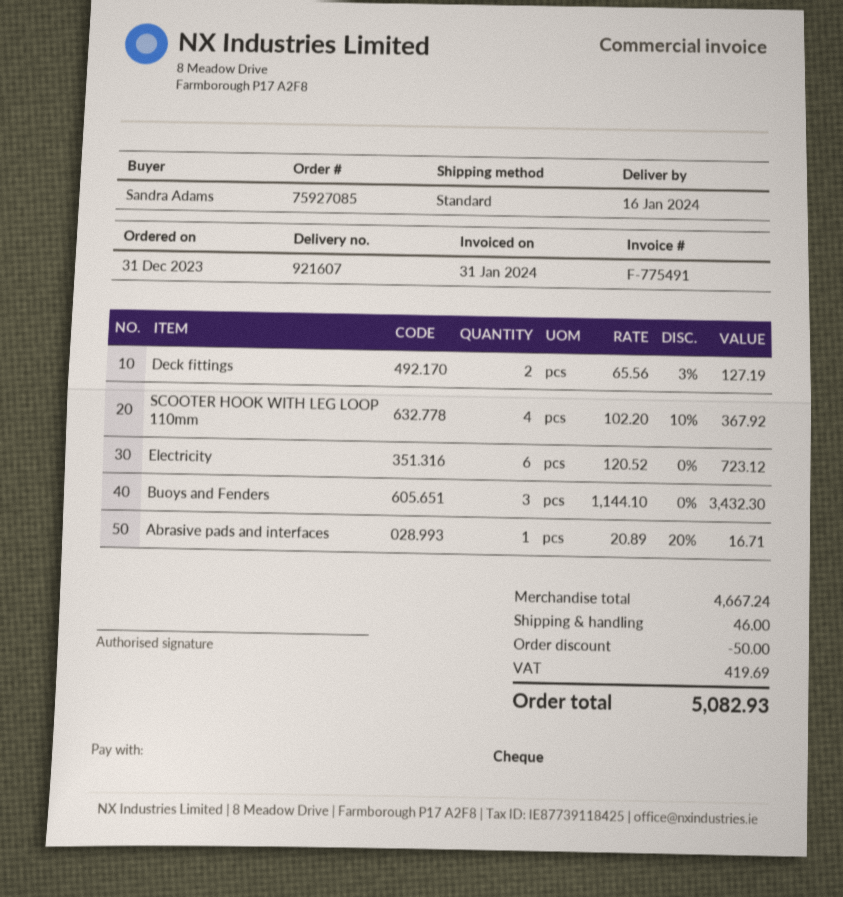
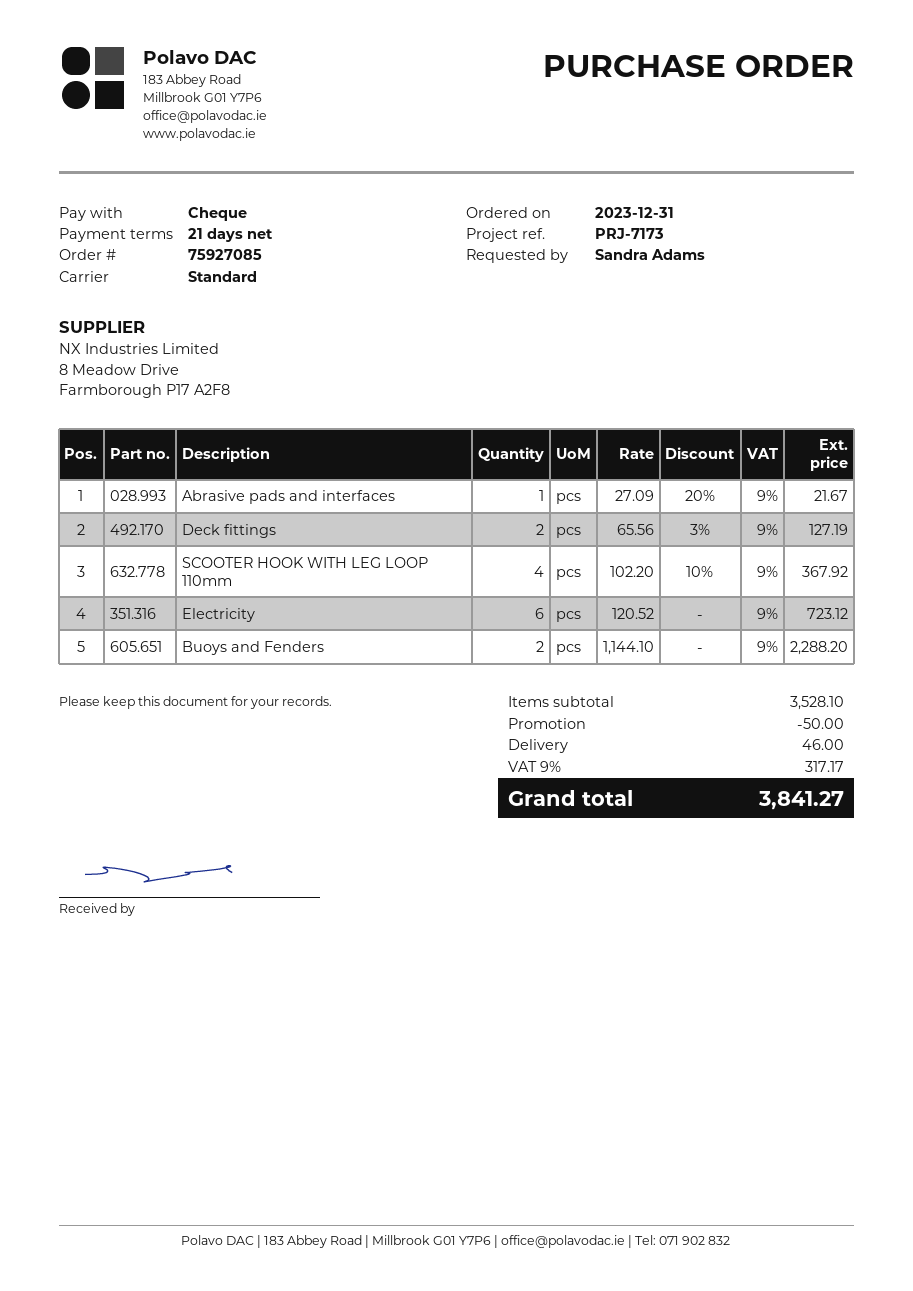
Buoys and Fenders: 3 x 1144.10 = 3432.30 -> 2 x 1144.10 = 2288.20
Abrasive pads and interfaces: 1 x 20.89 - 20% = 16.71 -> 1 x 27.09 - 20% = 21.67
subtotal: 4667.24 -> 3528.10
tax: 419.69 -> 317.17
total: 5082.93 -> 3841.27

